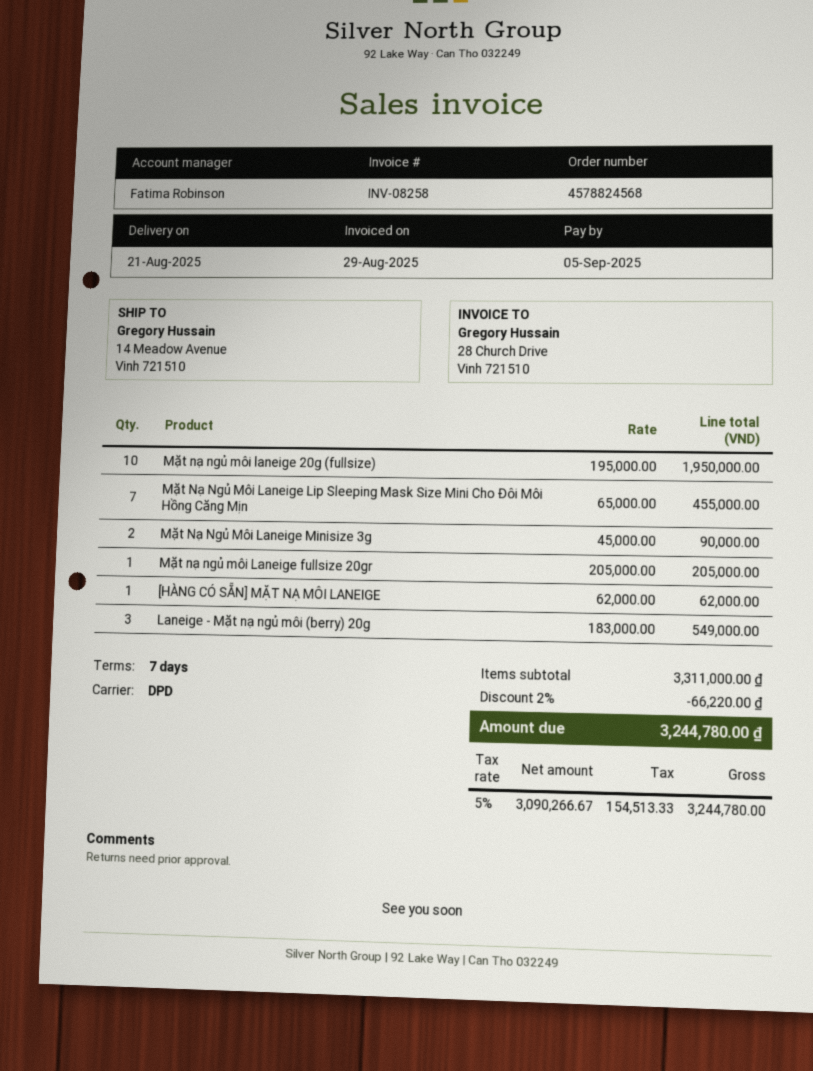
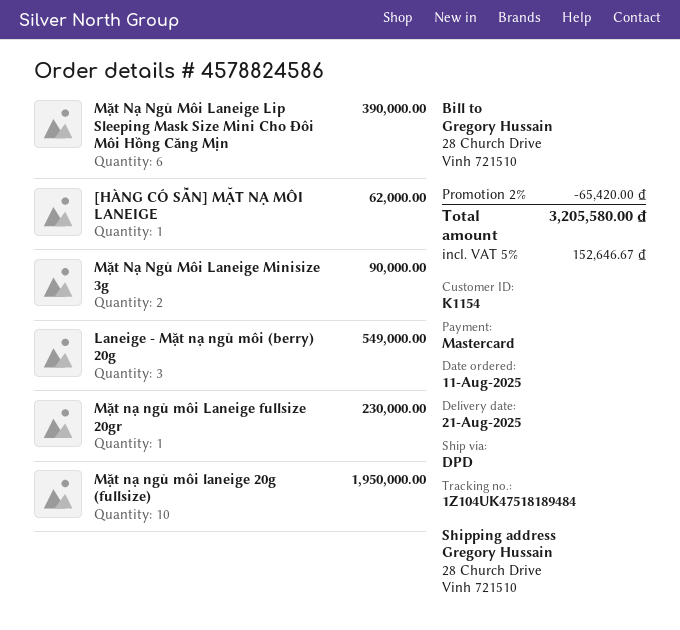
order number: 4578824568 -> 4578824586
ship to: 14 Meadow Avenue, Vinh 721510 -> 28 Church Drive, Vinh 721510
Mặt Nạ Ngủ Môi Laneige Lip Sleeping Mask Size Mini Cho Đôi Môi Hồng Căng Mịn: 7 for 455000.00 -> 6 for 390000.00
Mặt nạ ngủ môi Laneige fullsize 20gr: 1 for 205000.00 -> 1 for 230000.00
discount: 2% = 66220.00 -> 2% = 65420.00
tax: 5% = 154513.33 -> 5% = 152646.67
total: 3244780.00 -> 3205580.00

